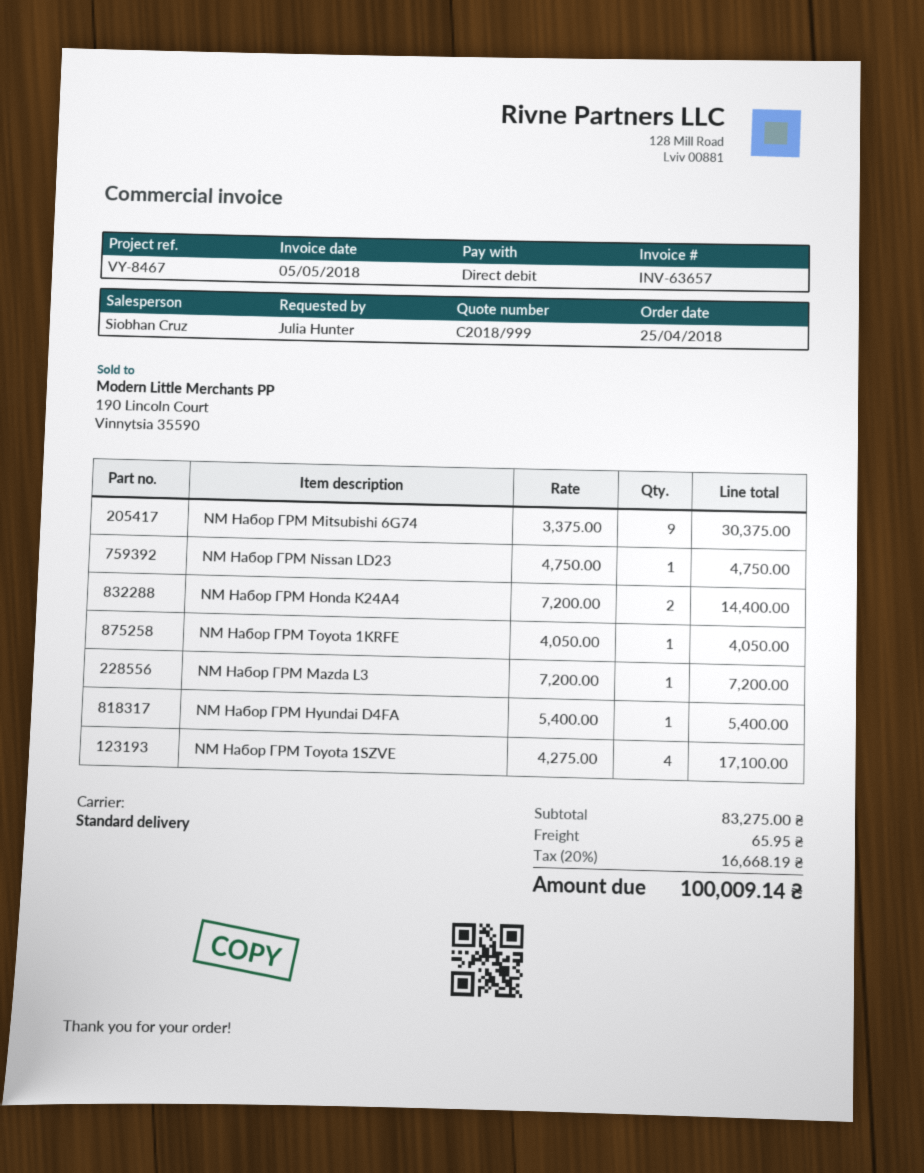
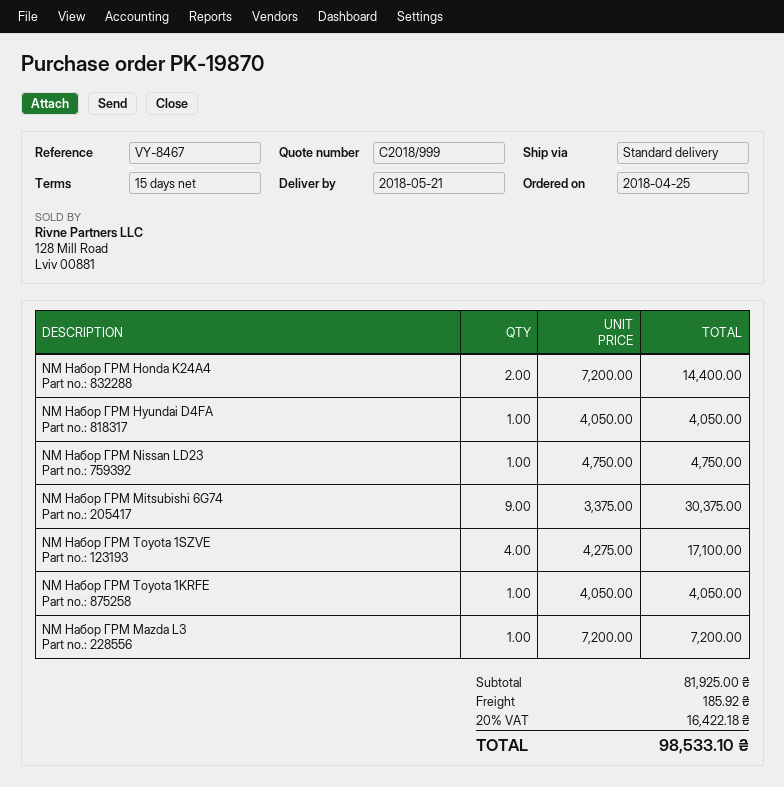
NM Набор ГРМ Hyundai D4FA: 1 x 5400.00 = 5400.00 -> 1 x 4050.00 = 4050.00
subtotal: 83275.00 -> 81925.00
shipping: 65.95 -> 185.92
tax: 20% = 16668.19 -> 20% = 16422.18
total: 100009.14 -> 98533.10

